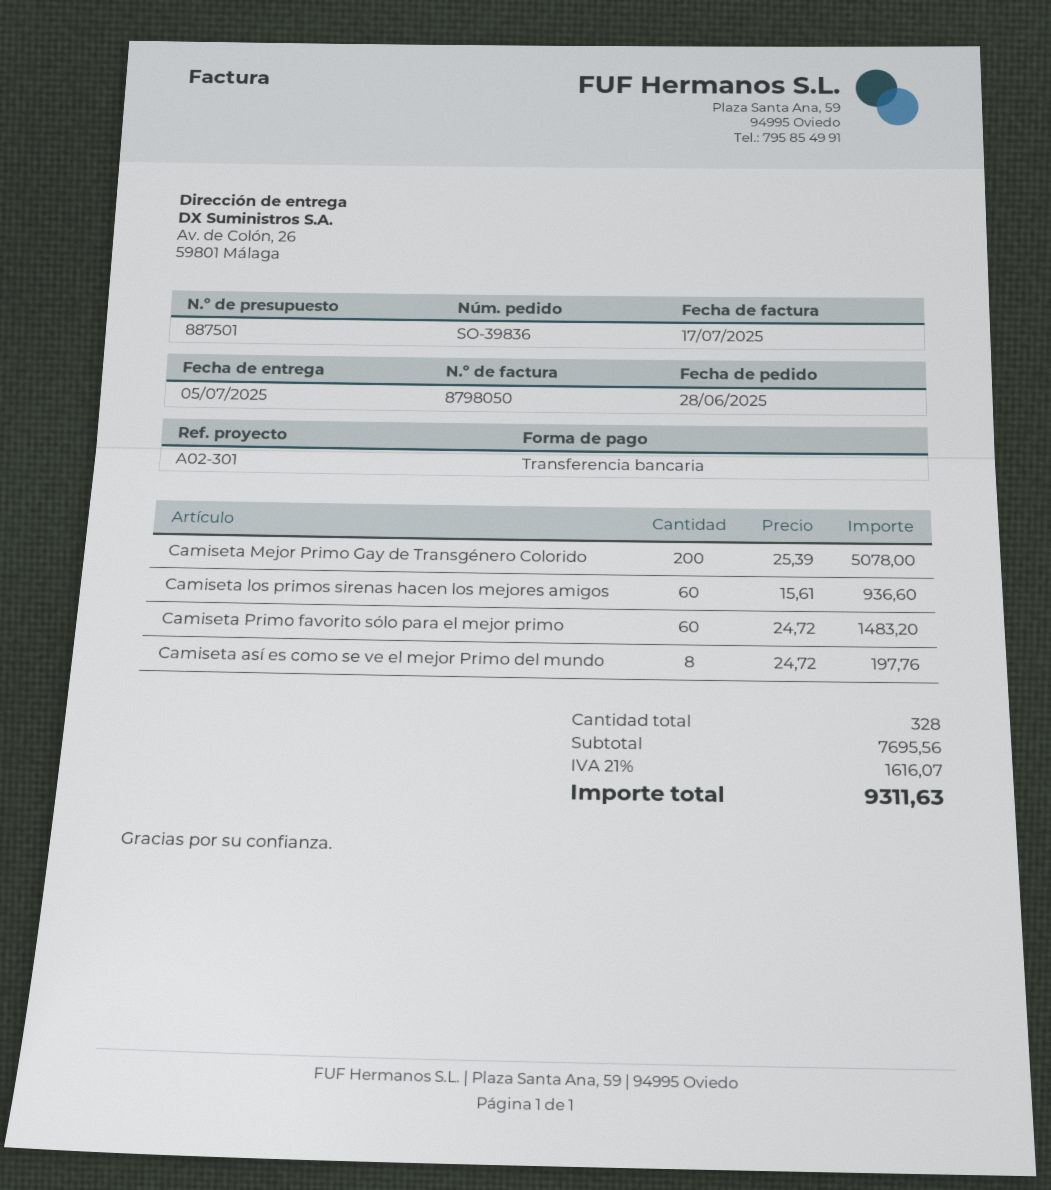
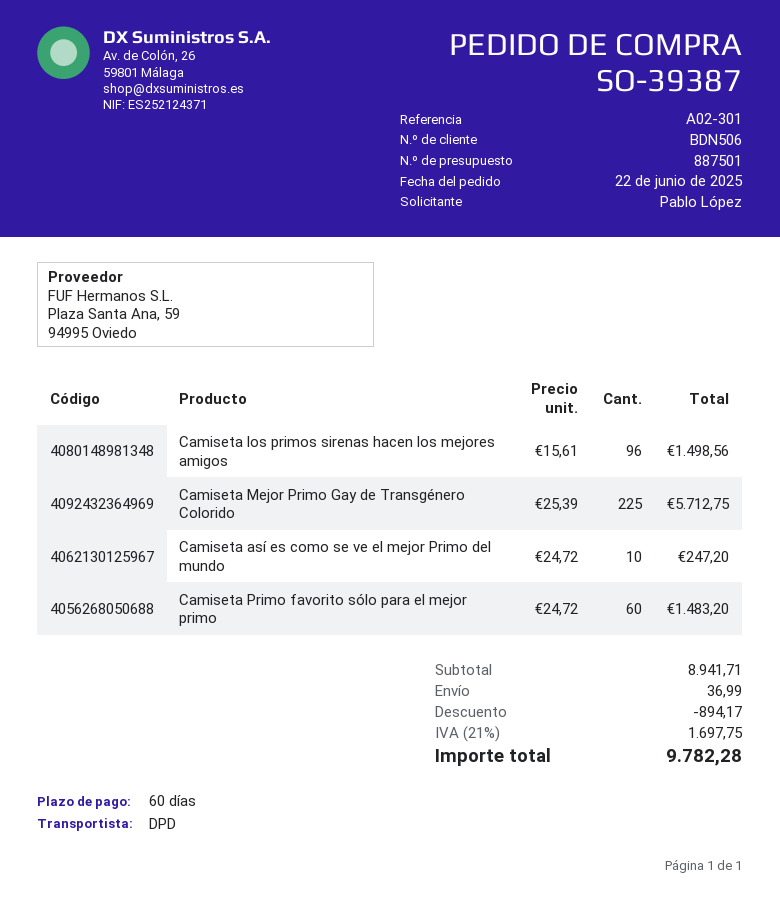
order number: SO-39836 -> SO-39387
order date: 2025-06-28 -> 2025-06-22
Camiseta Mejor Primo Gay de Transgénero Colorido: 200 x 25.39 = 5078.00 -> 225 x 25.39 = 5712.75
Camiseta los primos sirenas hacen los mejores amigos: 60 x 15.61 = 936.60 -> 96 x 15.61 = 1498.56
Camiseta así es como se ve el mejor Primo del mundo: 8 x 24.72 = 197.76 -> 10 x 24.72 = 247.20
subtotal: 7695.56 -> 8941.71
discount: none -> 894.17
shipping: none -> 36.99
tax: 21% = 1616.07 -> 21% = 1697.75
total: 9311.63 -> 9782.28

